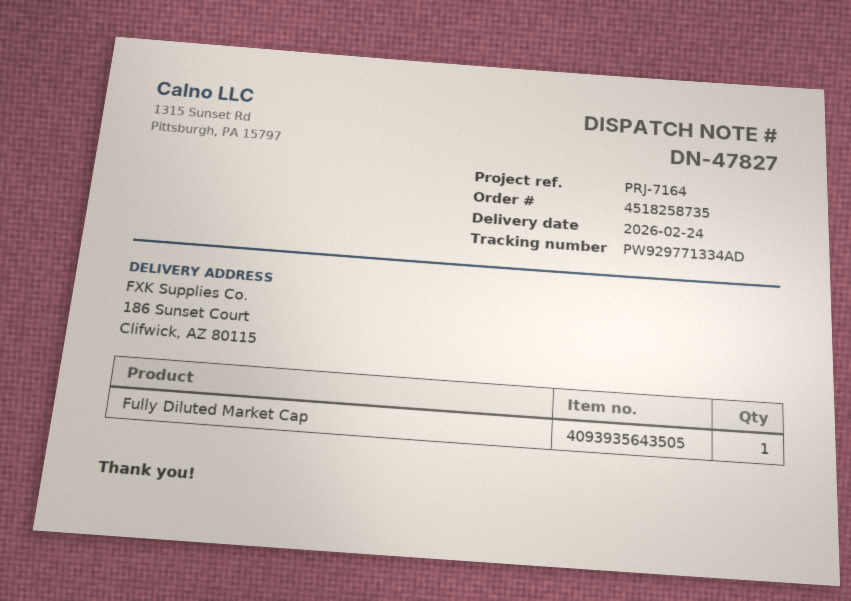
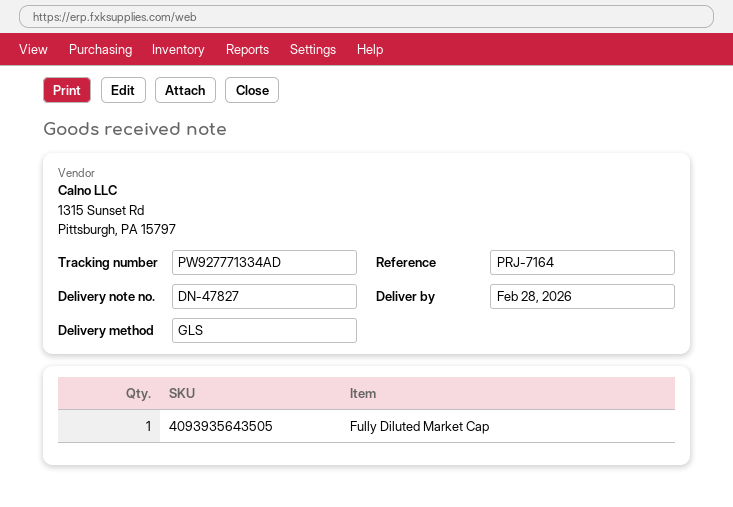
delivery date: 2026-02-24 -> 2026-02-28
tracking number: PW929771334AD -> PW927771334AD

